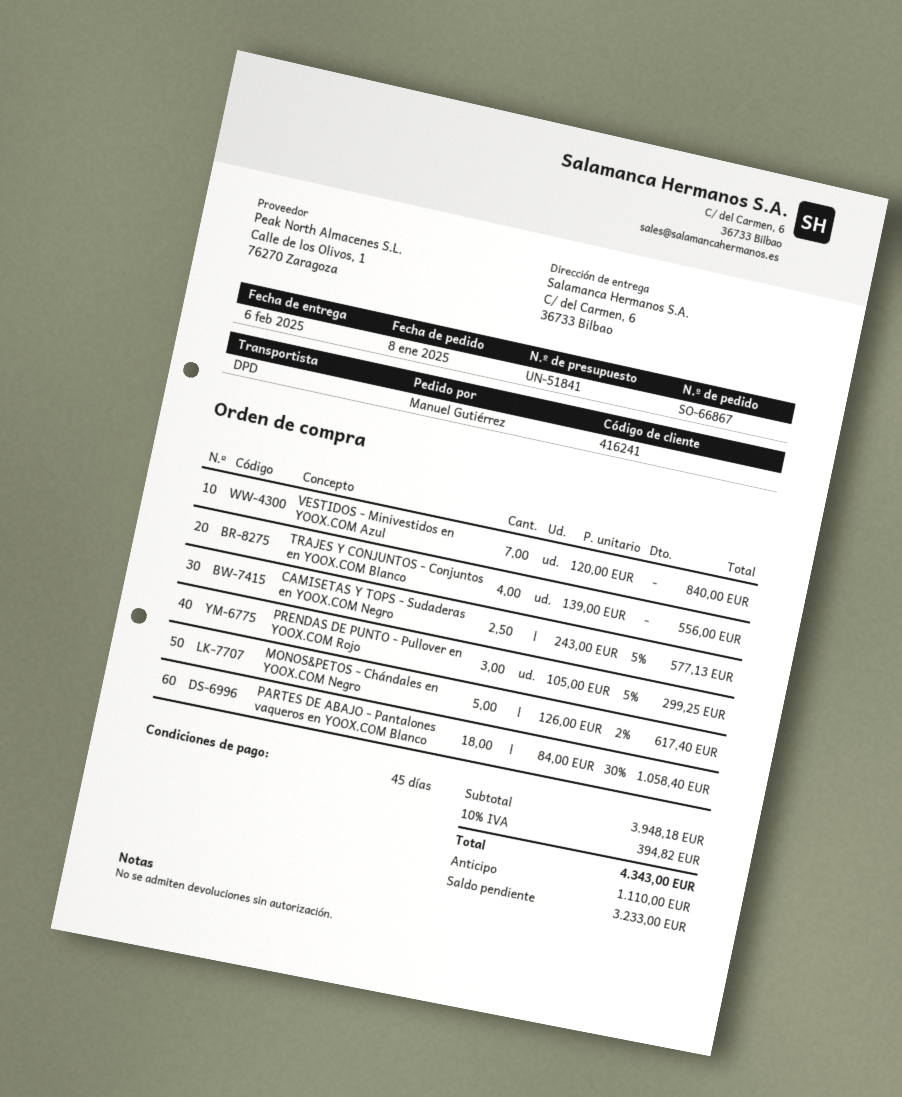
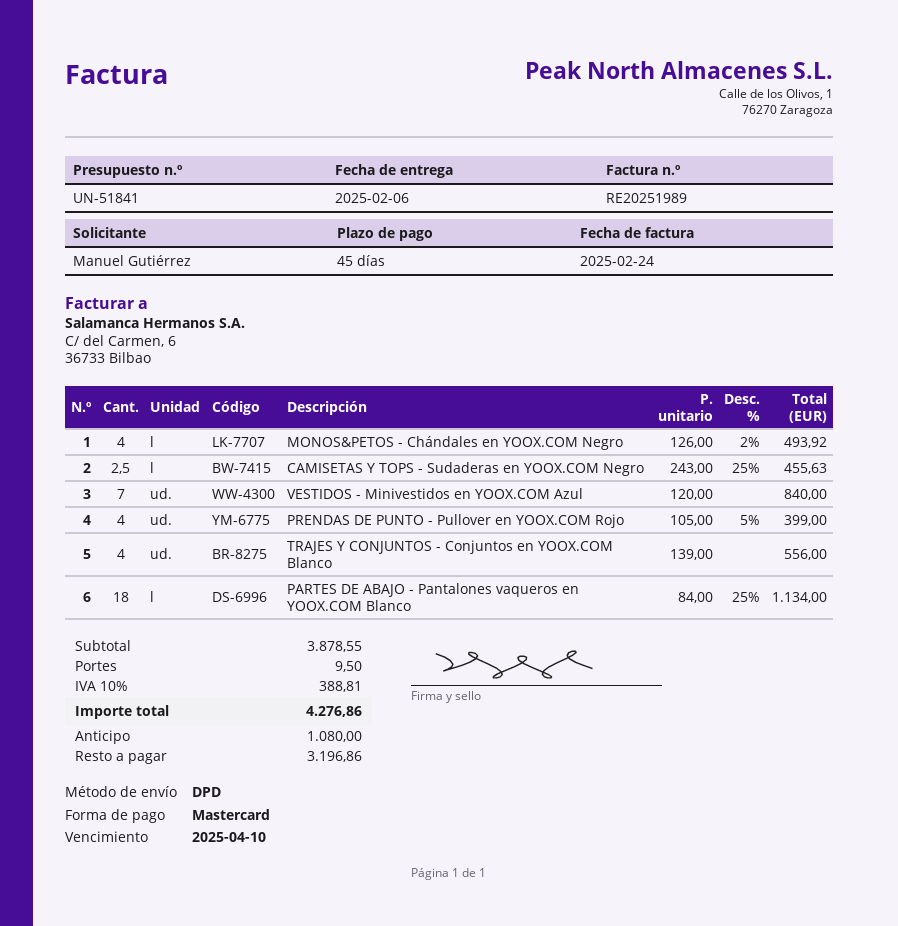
CAMISETAS Y TOPS - Sudaderas en YOOX.COM Negro: 2.5 x 243.00 - 5% = 577.13 -> 2.5 x 243.00 - 25% = 455.63
PRENDAS DE PUNTO - Pullover en YOOX.COM Rojo: 3 x 105.00 - 5% = 299.25 -> 4 x 105.00 - 5% = 399.00
MONOS&PETOS - Chándales en YOOX.COM Negro: 5 x 126.00 - 2% = 617.40 -> 4 x 126.00 - 2% = 493.92
PARTES DE ABAJO - Pantalones vaqueros en YOOX.COM Blanco: 18 x 84.00 - 30% = 1058.40 -> 18 x 84.00 - 25% = 1134.00
subtotal: 3948.18 -> 3878.55
shipping: none -> 9.50
tax: 10% = 394.82 -> 10% = 388.81
total: 4343.00 -> 4276.86
deposit: 1110.00 -> 1080.00
balance: 3233.00 -> 3196.86

